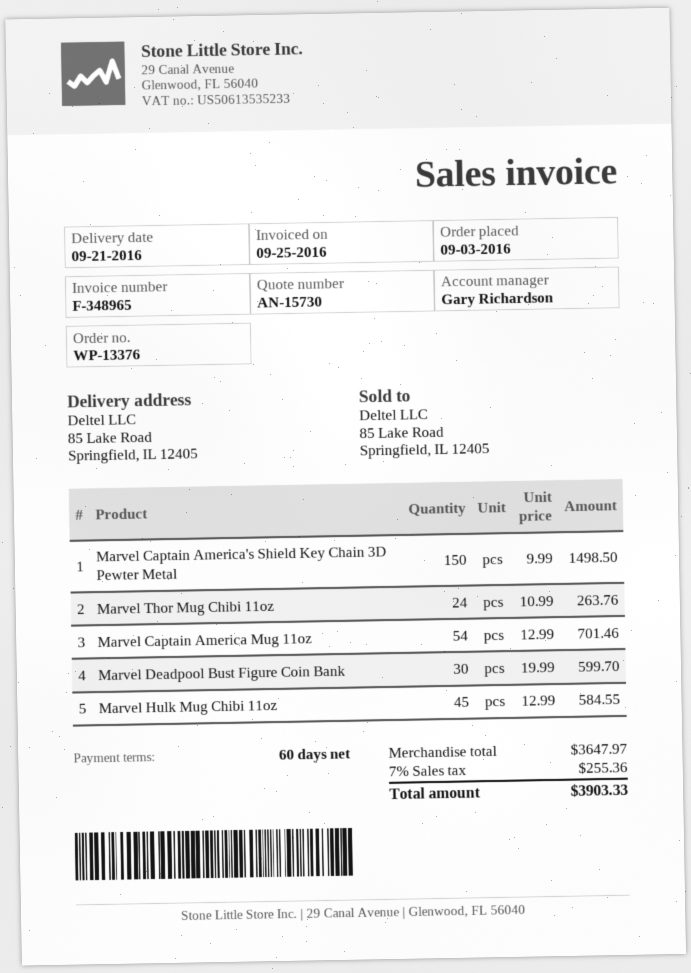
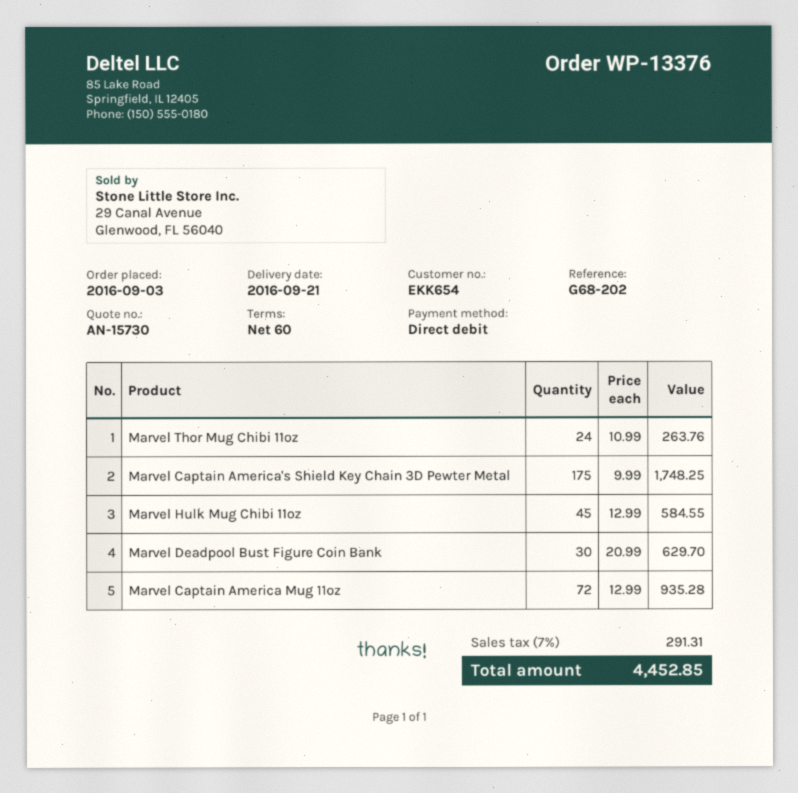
Marvel Captain America's Shield Key Chain 3D Pewter Metal: 150 x 9.99 = 1498.50 -> 175 x 9.99 = 1748.25
Marvel Captain America Mug 11oz: 54 x 12.99 = 701.46 -> 72 x 12.99 = 935.28
Marvel Deadpool Bust Figure Coin Bank: 30 x 19.99 = 599.70 -> 30 x 20.99 = 629.70
tax: 7% = 255.36 -> 7% = 291.31
total: 3903.33 -> 4452.85

